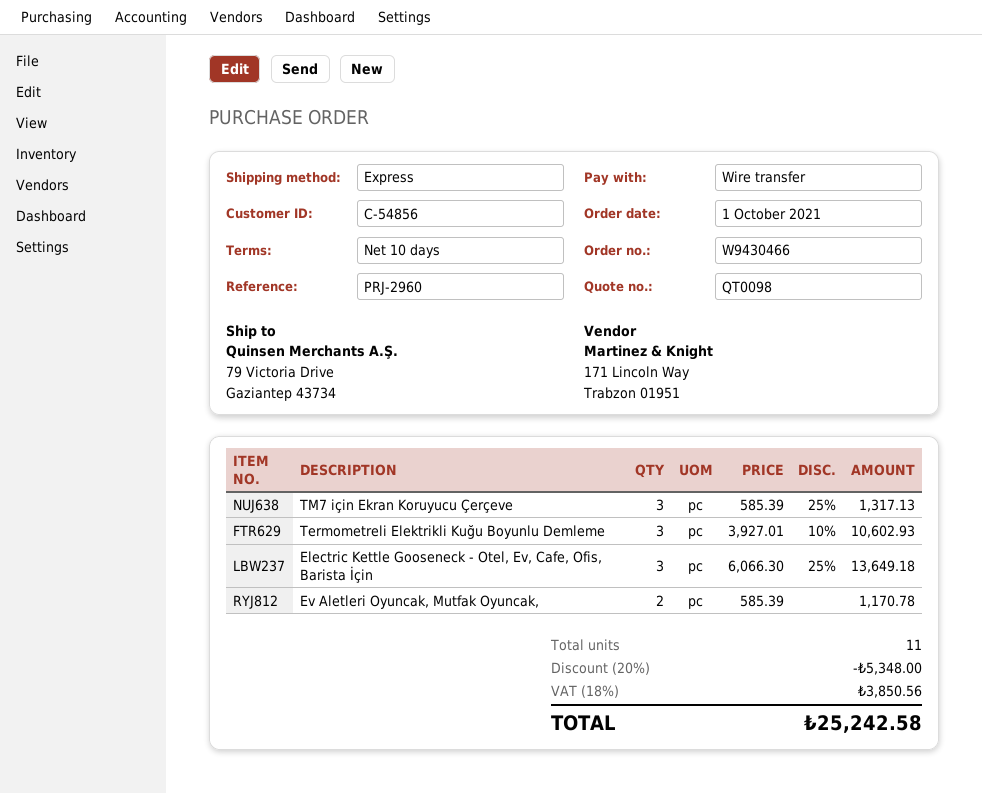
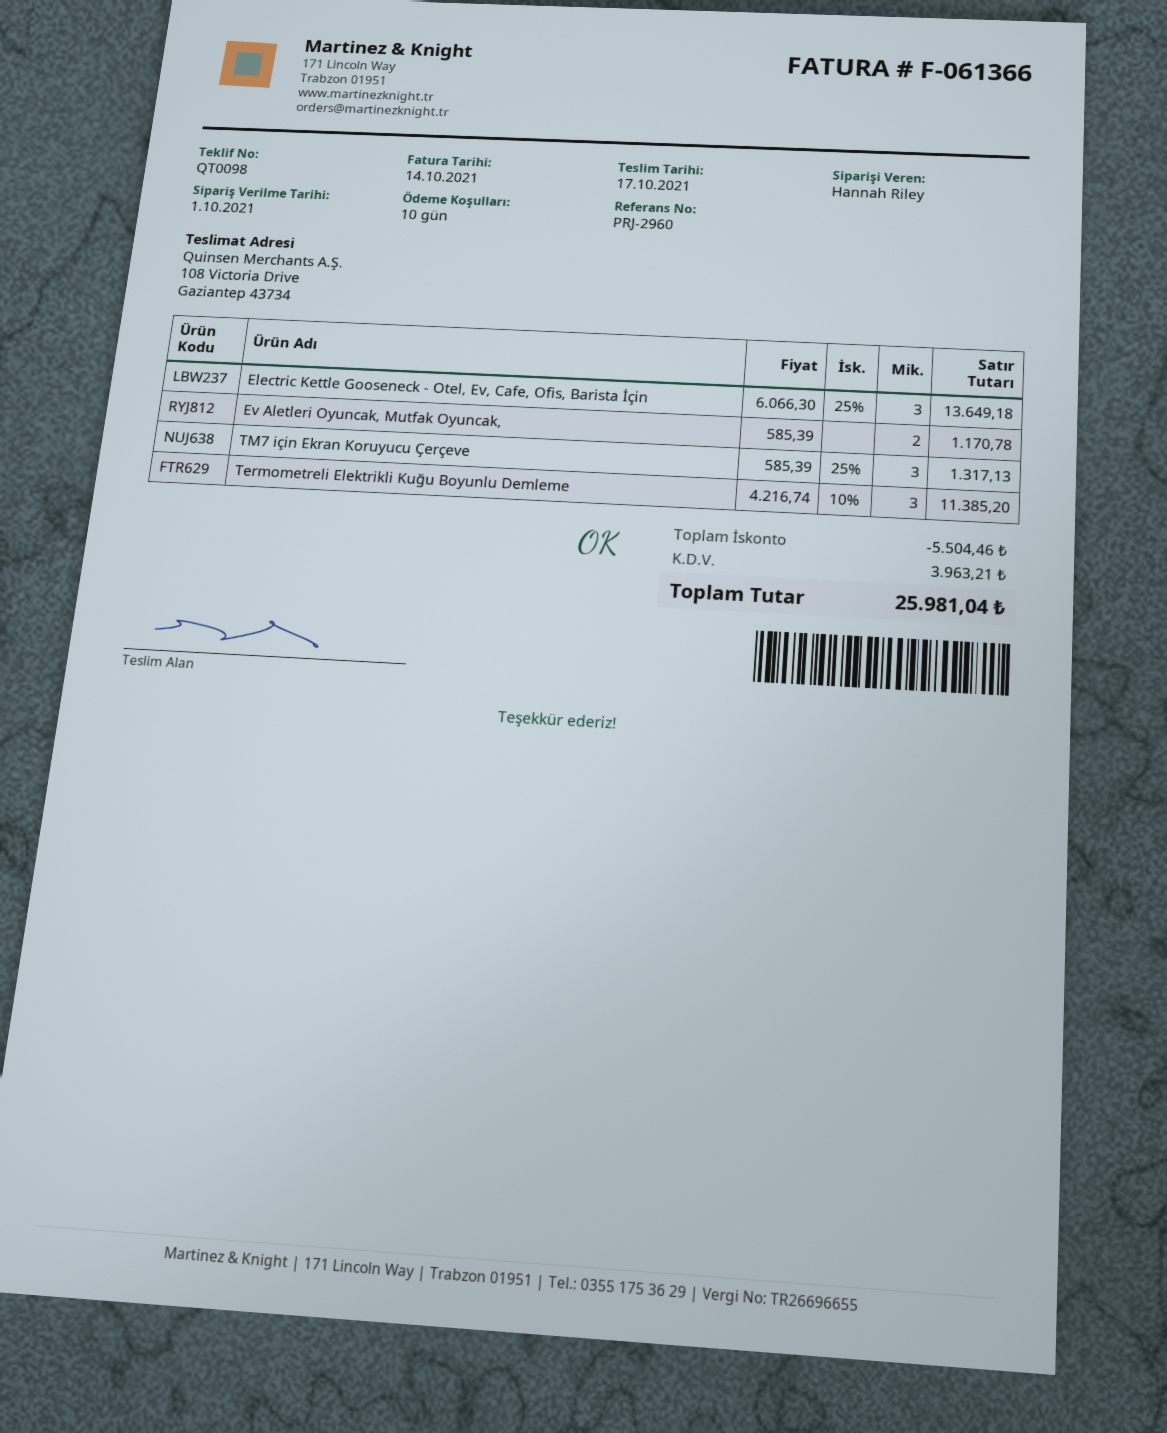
ship to: 79 Victoria Drive, Gaziantep 43734 -> 108 Victoria Drive, Gaziantep 43734
Termometreli Elektrikli Kuğu Boyunlu Demleme: 3 x 3927.01 - 10% = 10602.93 -> 3 x 4216.74 - 10% = 11385.20
discount: 5348.00 -> 5504.46
tax: 3850.56 -> 3963.21
total: 25242.58 -> 25981.04

